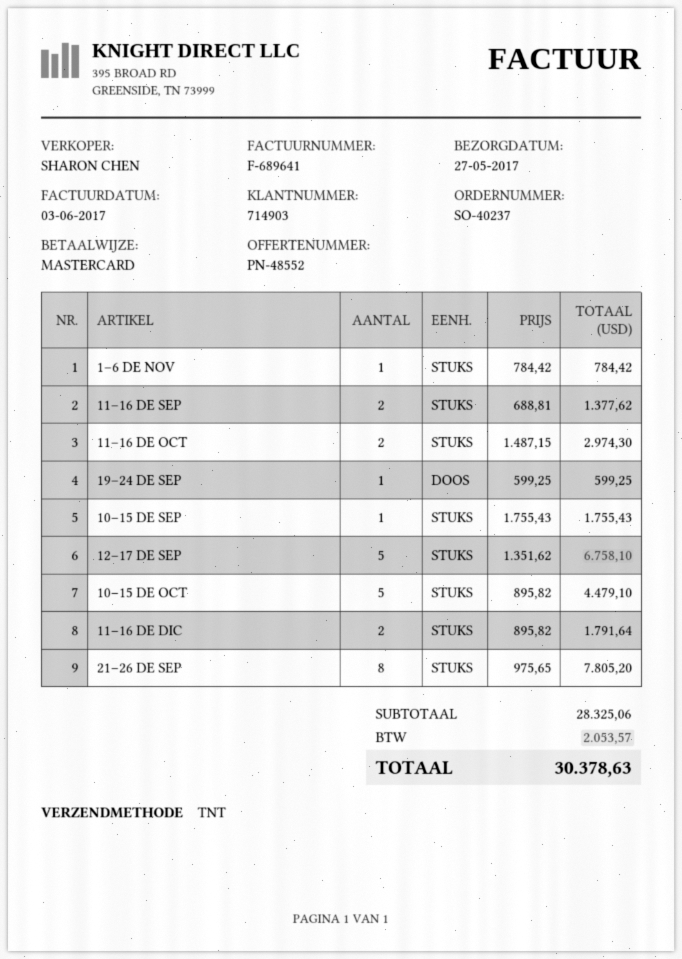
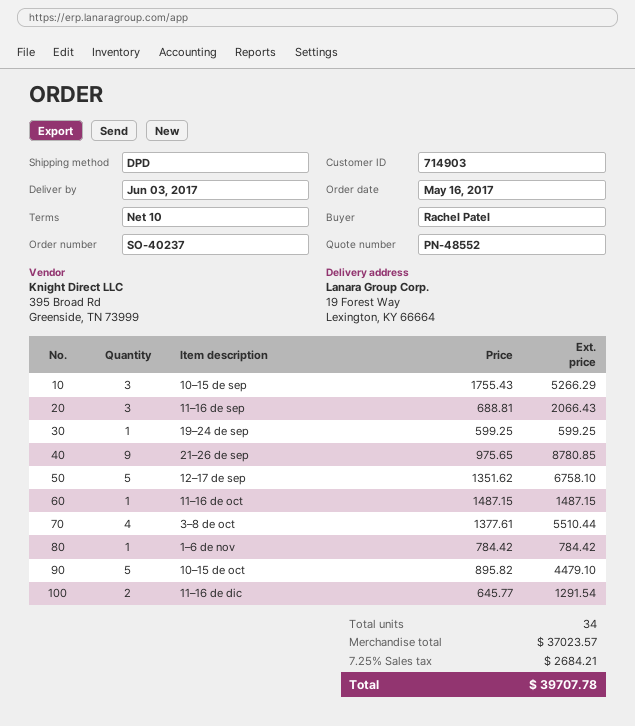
delivery date: 2017-05-27 -> 2017-06-03
shipping method: TNT -> DPD
11–16 DE SEP: 2 x 688.81 = 1377.62 -> 3 x 688.81 = 2066.43
11–16 DE OCT: 2 x 1487.15 = 2974.30 -> 1 x 1487.15 = 1487.15
10–15 DE SEP: 1 x 1755.43 = 1755.43 -> 3 x 1755.43 = 5266.29
11–16 DE DIC: 2 x 895.82 = 1791.64 -> 2 x 645.77 = 1291.54
21–26 DE SEP: 8 x 975.65 = 7805.20 -> 9 x 975.65 = 8780.85
3–8 de oct: none -> 4 x 1377.61 = 5510.44
subtotal: 28325.06 -> 37023.57
tax: 2053.57 -> 2684.21
total: 30378.63 -> 39707.78

